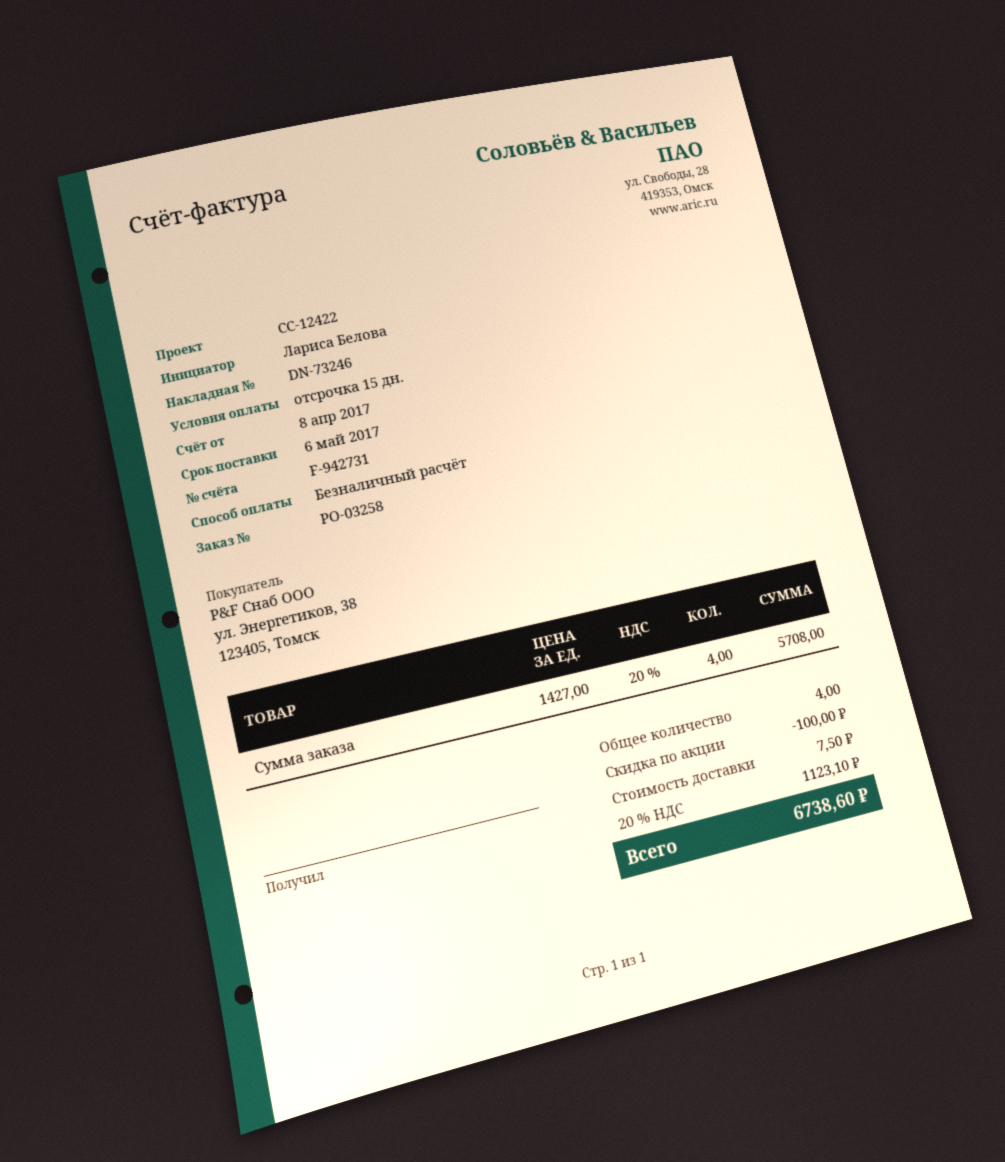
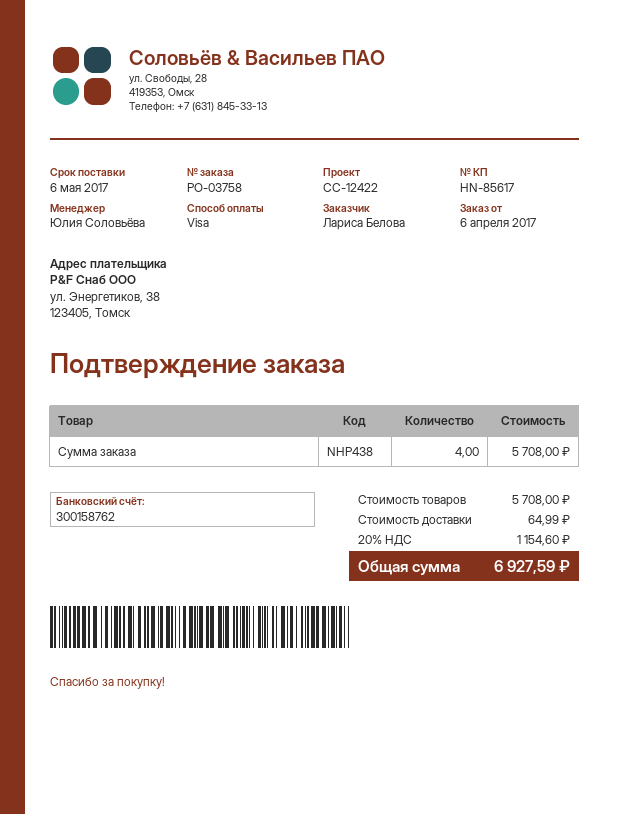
order number: PO-03258 -> PO-03758
payment method: bank transfer -> Visa
discount: 100.00 -> none
shipping: 7.50 -> 64.99
tax: 20% = 1123.10 -> 20% = 1154.60
total: 6738.60 -> 6927.59

